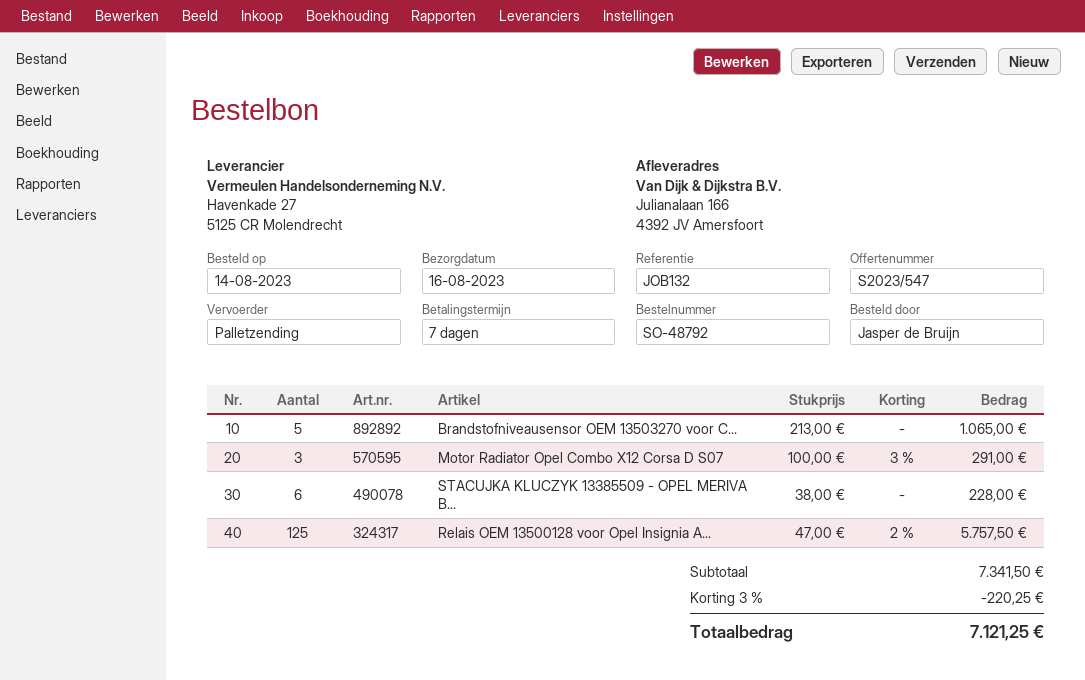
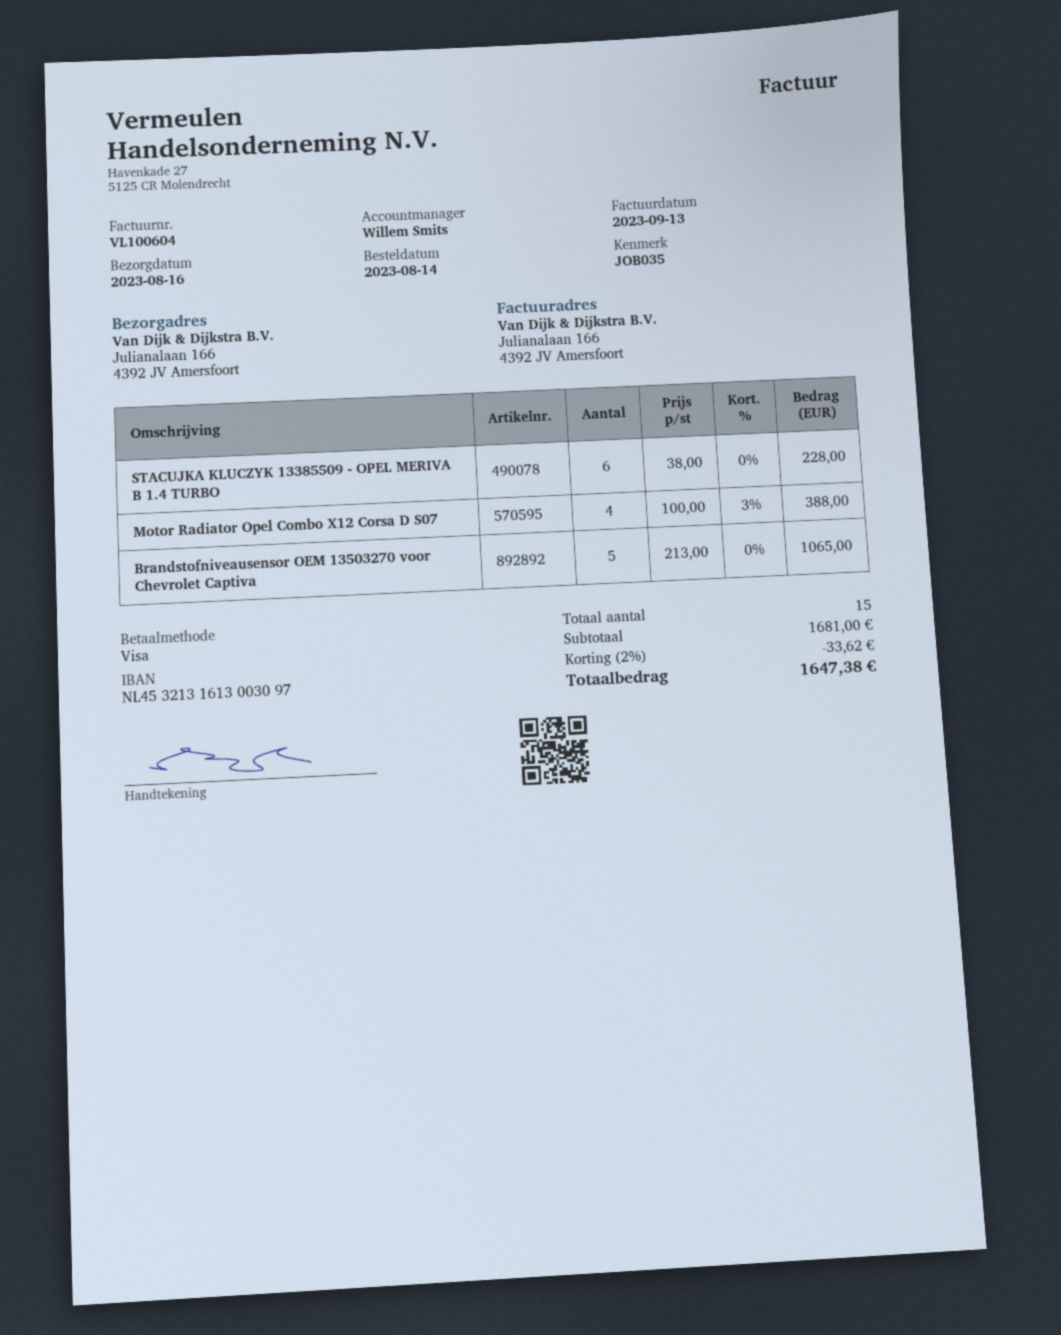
reference: JOB132 -> JOB035
Motor Radiator Opel Combo X12 Corsa D S07: 3 x 100.00 - 3% = 291.00 -> 4 x 100.00 - 3% = 388.00
Relais OEM 13500128 voor Opel Insignia A...: 125 x 47.00 - 2% = 5757.50 -> none
subtotal: 7341.50 -> 1681.00
discount: 3% = 220.25 -> 2% = 33.62
total: 7121.25 -> 1647.38

